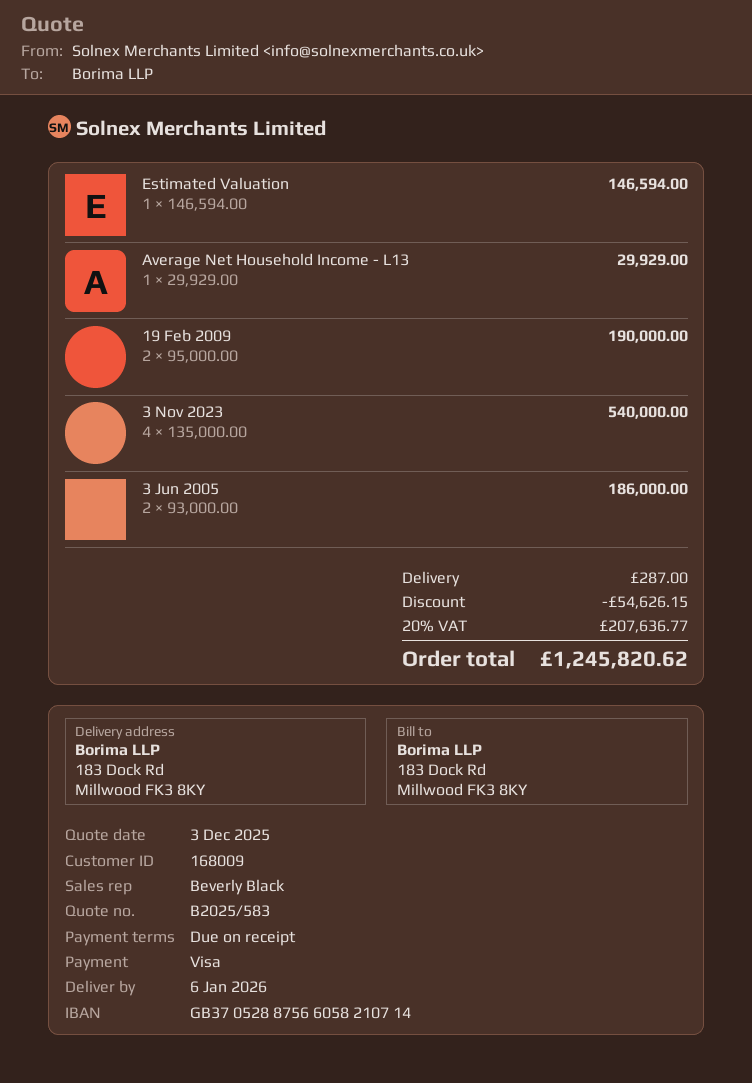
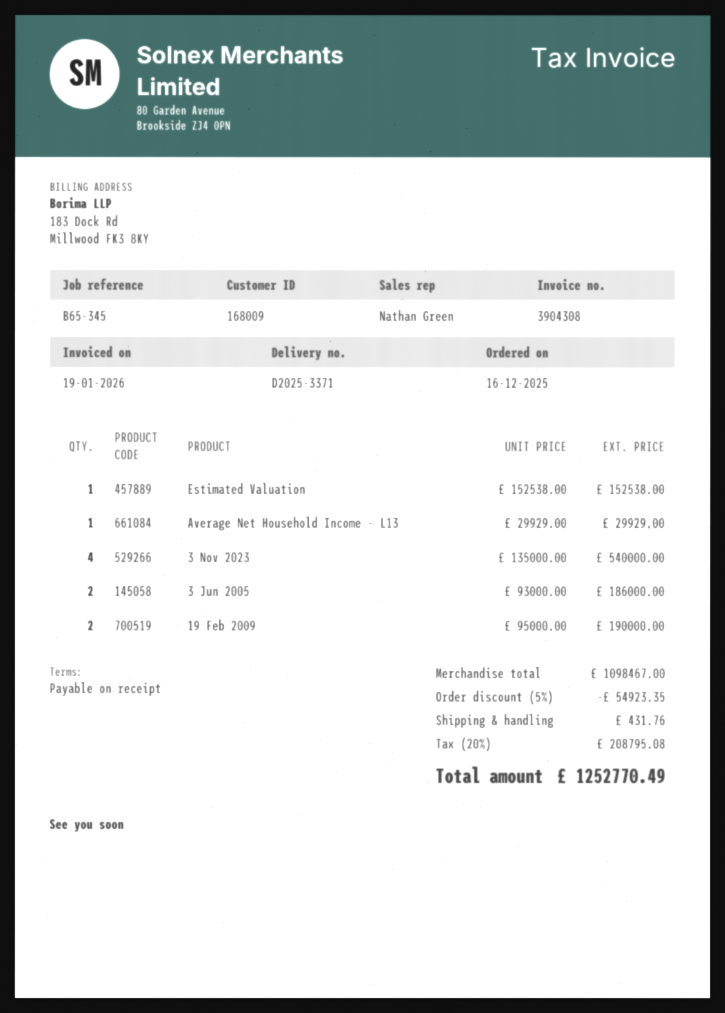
sales rep: Beverly Black -> Nathan Green
Estimated Valuation: 1 x 146594.00 = 146594.00 -> 1 x 152538.00 = 152538.00
discount: 54626.15 -> 54923.35
shipping: 287.00 -> 431.76
tax: 20% = 207636.77 -> 20% = 208795.08
total: 1245820.62 -> 1252770.49

